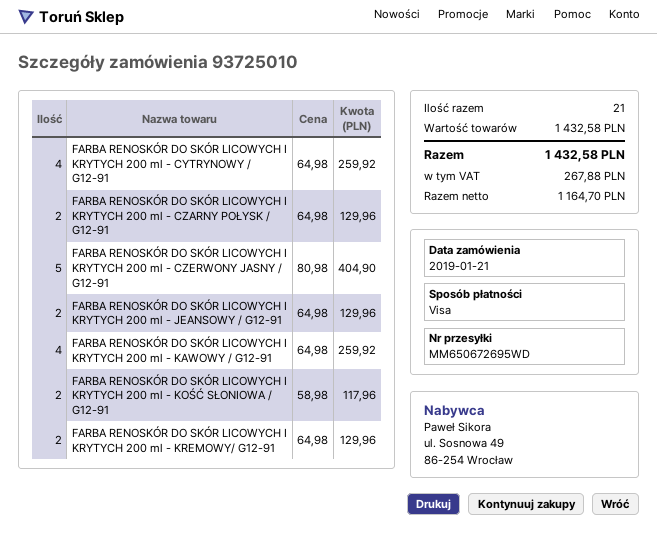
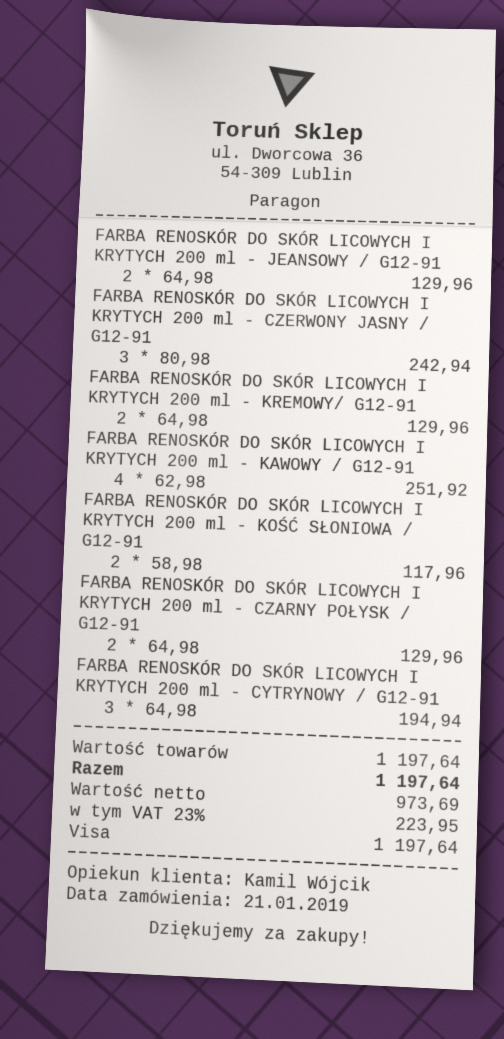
FARBA RENOSKÓR DO SKÓR LICOWYCH I KRYTYCH 200 ml - CYTRYNOWY / G12-91: 4 x 64.98 = 259.92 -> 3 x 64.98 = 194.94
FARBA RENOSKÓR DO SKÓR LICOWYCH I KRYTYCH 200 ml - CZERWONY JASNY / G12-91: 5 x 80.98 = 404.90 -> 3 x 80.98 = 242.94
FARBA RENOSKÓR DO SKÓR LICOWYCH I KRYTYCH 200 ml - KAWOWY / G12-91: 4 x 64.98 = 259.92 -> 4 x 62.98 = 251.92
subtotal: 1432.58 -> 1197.64
net: 1164.70 -> 973.69
tax: 267.88 -> 223.95
total: 1432.58 -> 1197.64

